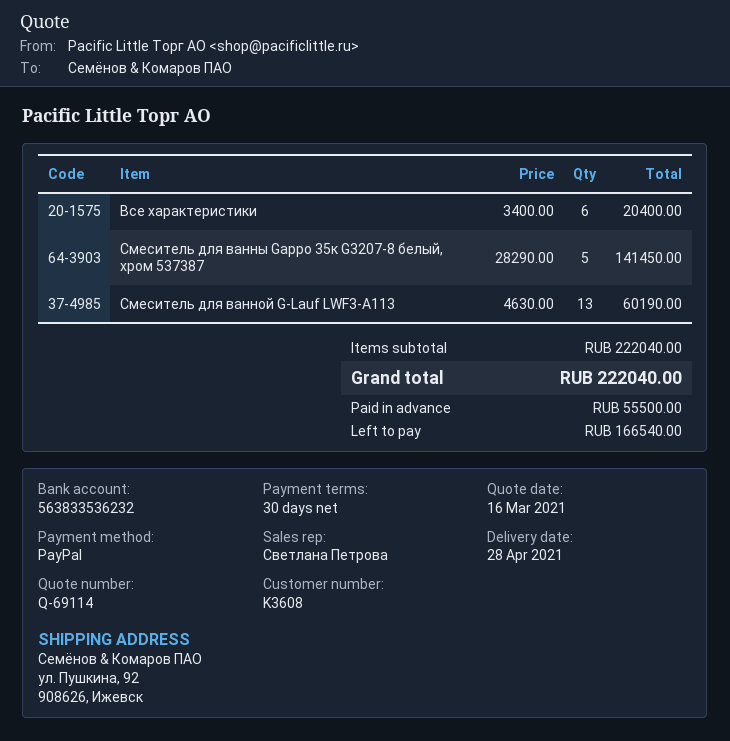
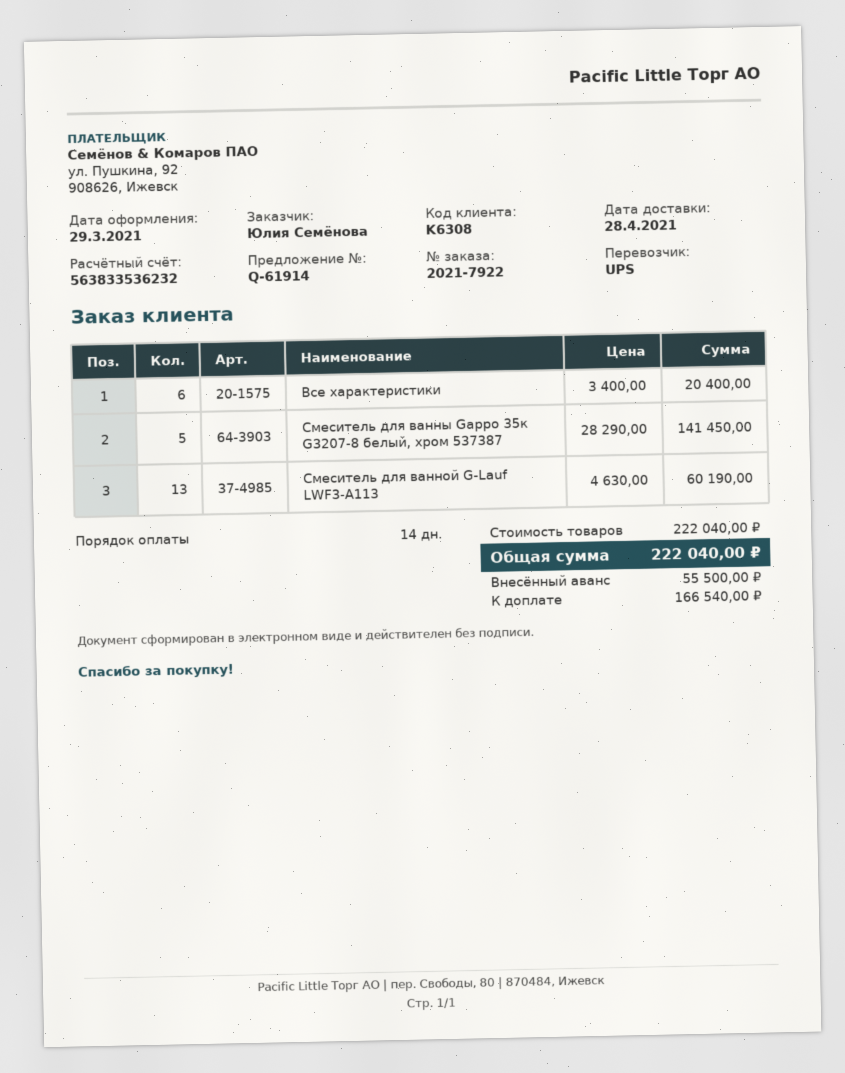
quote number: Q-69114 -> Q-61914
payment terms: 30 days -> 14 days
customer number: K3608 -> K6308

